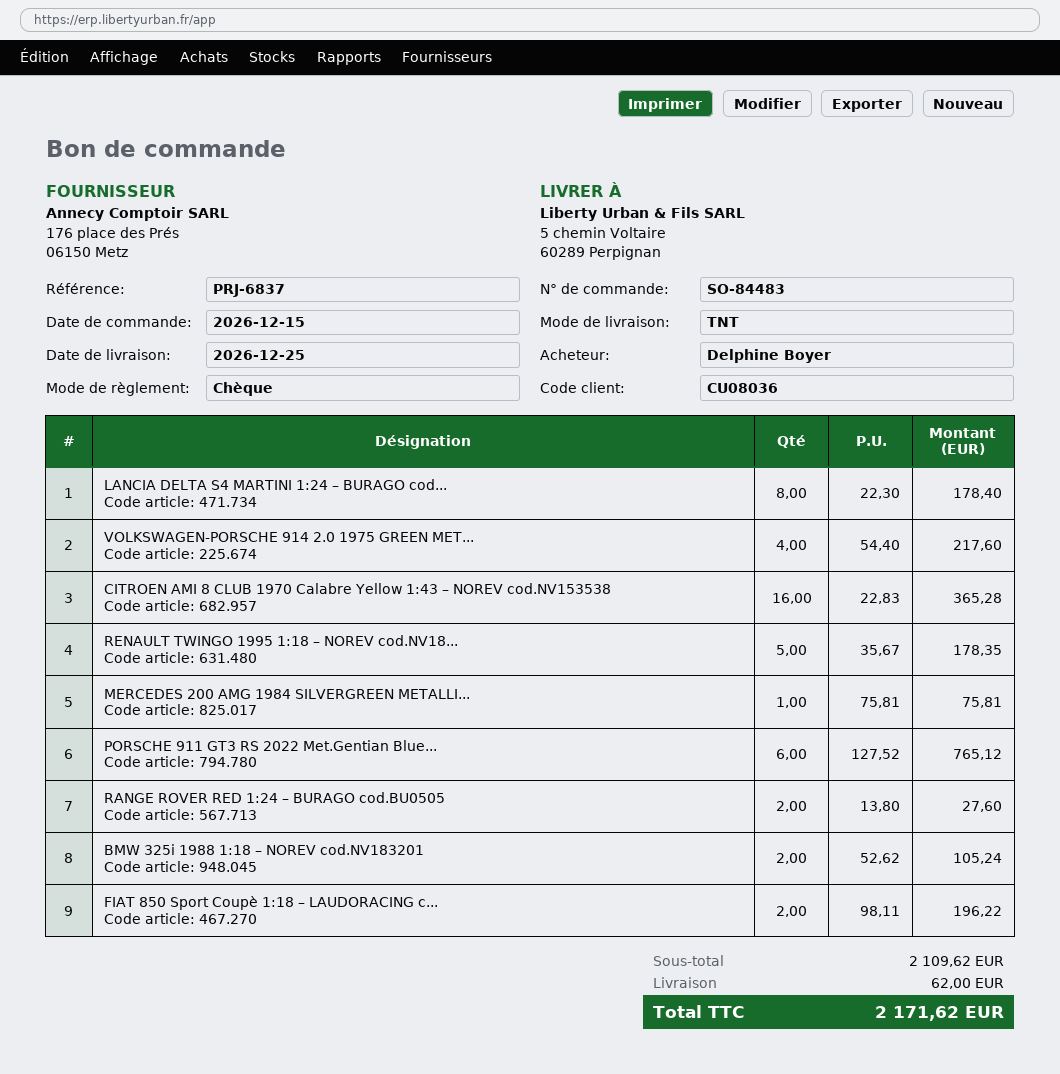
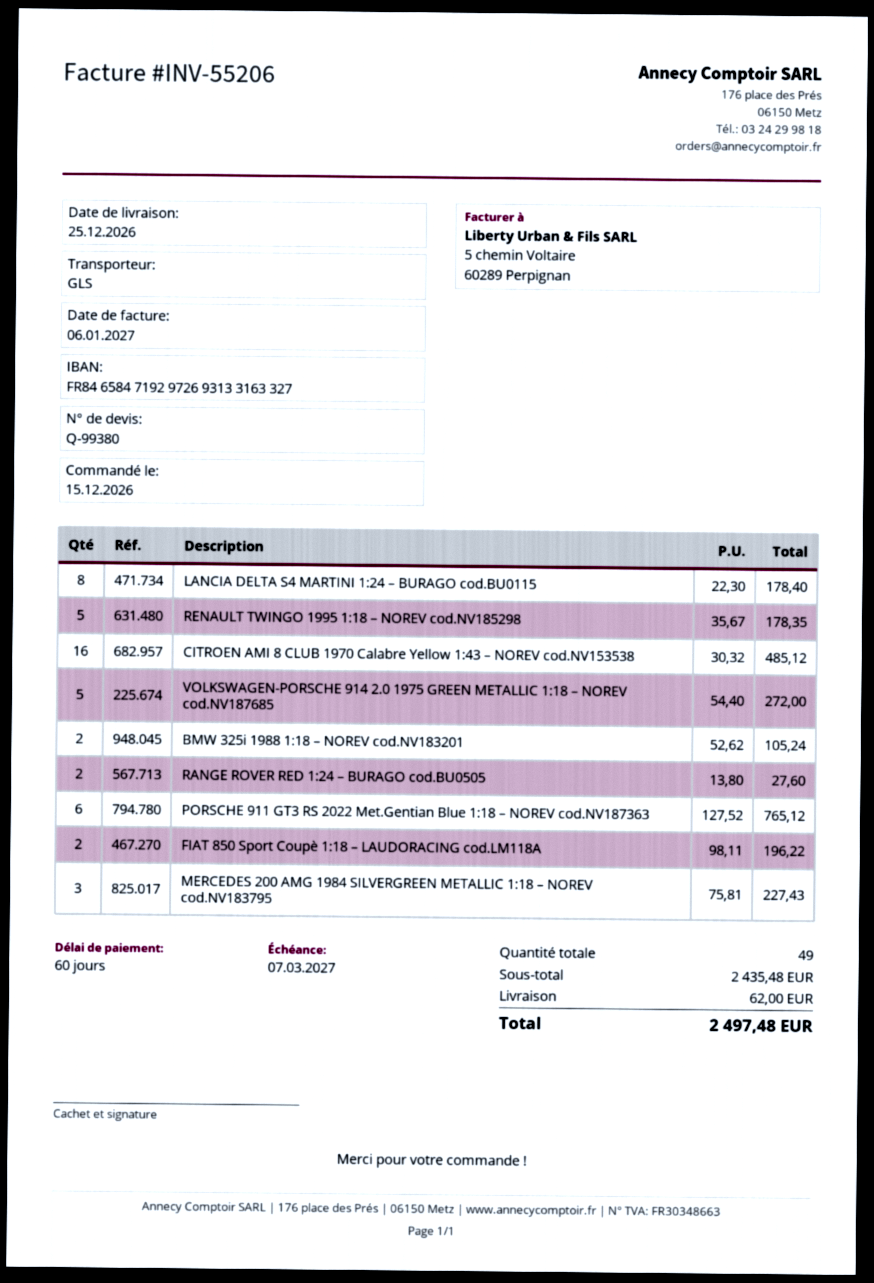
shipping method: TNT -> GLS
VOLKSWAGEN-PORSCHE 914 2.0 1975 GREEN MET...: 4 x 54.40 = 217.60 -> 5 x 54.40 = 272.00
CITROEN AMI 8 CLUB 1970 Calabre Yellow 1:43 – NOREV cod.NV153538: 16 x 22.83 = 365.28 -> 16 x 30.32 = 485.12
MERCEDES 200 AMG 1984 SILVERGREEN METALLI...: 1 x 75.81 = 75.81 -> 3 x 75.81 = 227.43
subtotal: 2109.62 -> 2435.48
total: 2171.62 -> 2497.48

